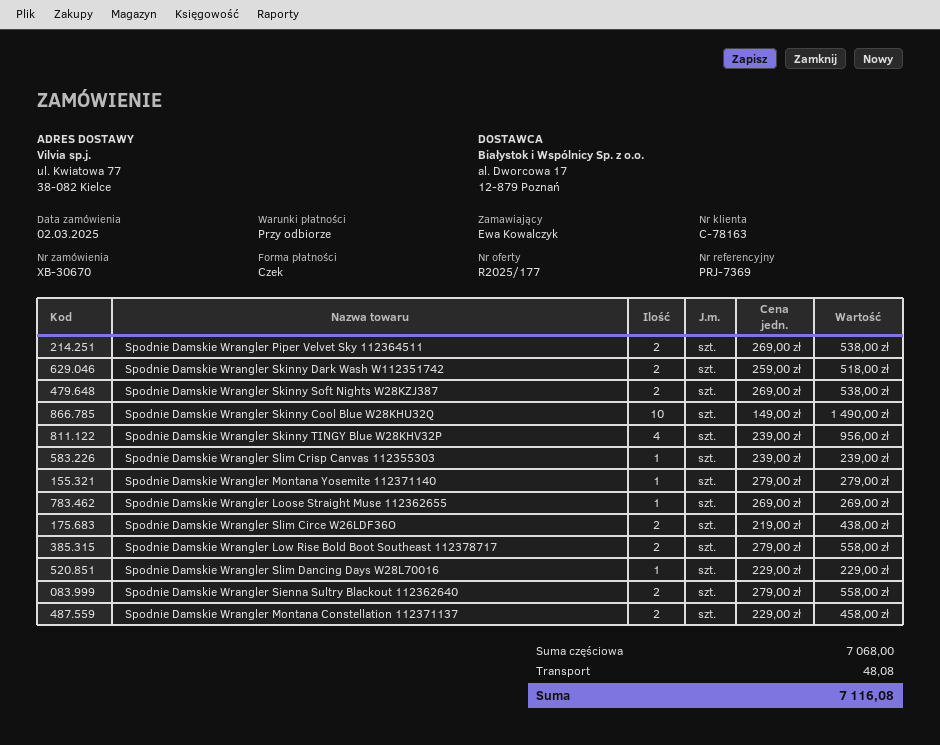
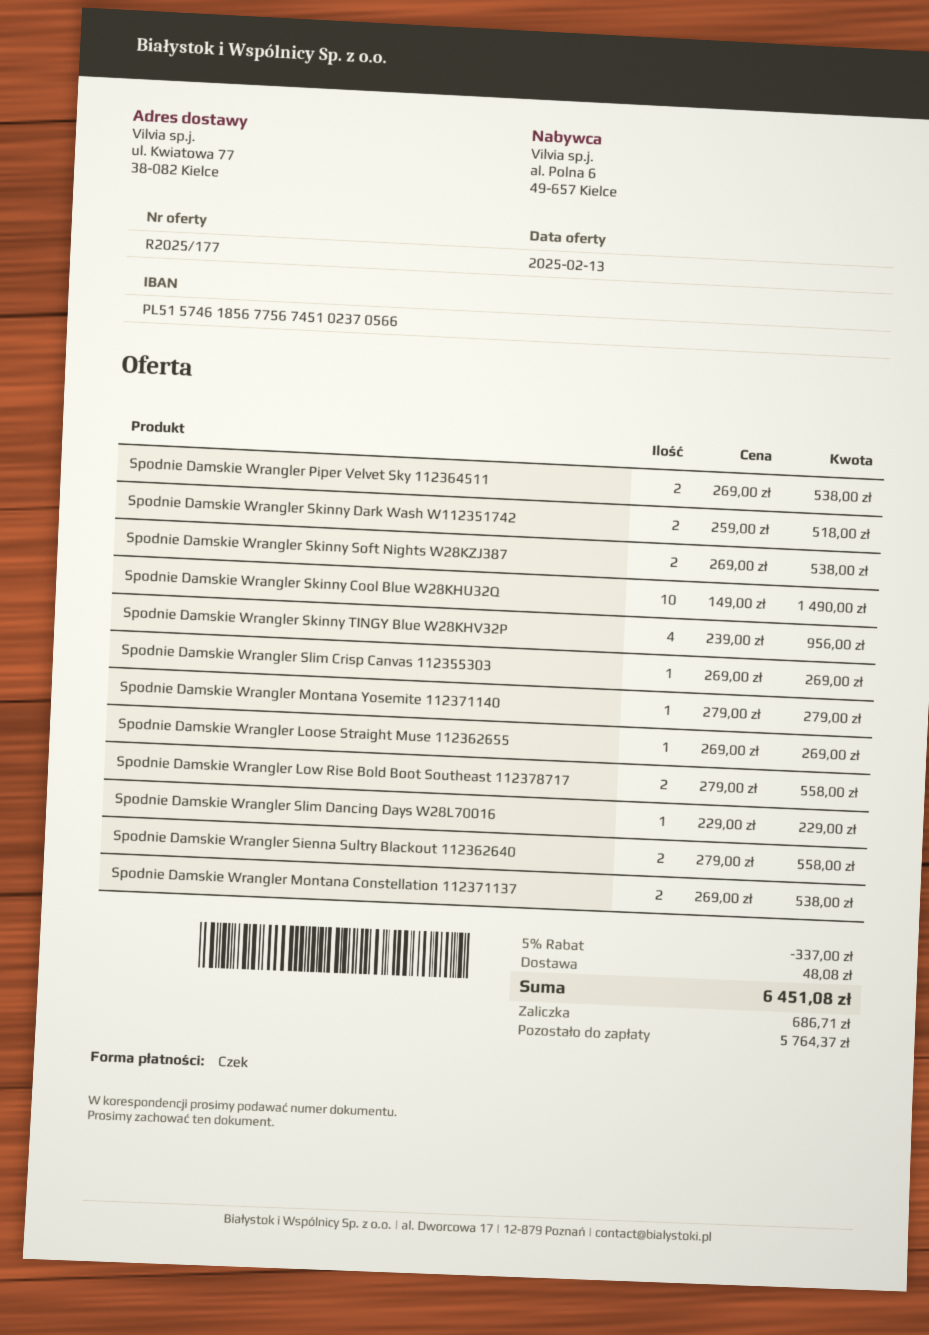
Spodnie Damskie Wrangler Slim Crisp Canvas 112355303: 1 x 239.00 = 239.00 -> 1 x 269.00 = 269.00
Spodnie Damskie Wrangler Slim Circe W26LDF36O: 2 x 219.00 = 438.00 -> none
Spodnie Damskie Wrangler Montana Constellation 112371137: 2 x 229.00 = 458.00 -> 2 x 269.00 = 538.00
discount: none -> 5% = 337.00
total: 7116.08 -> 6451.08

